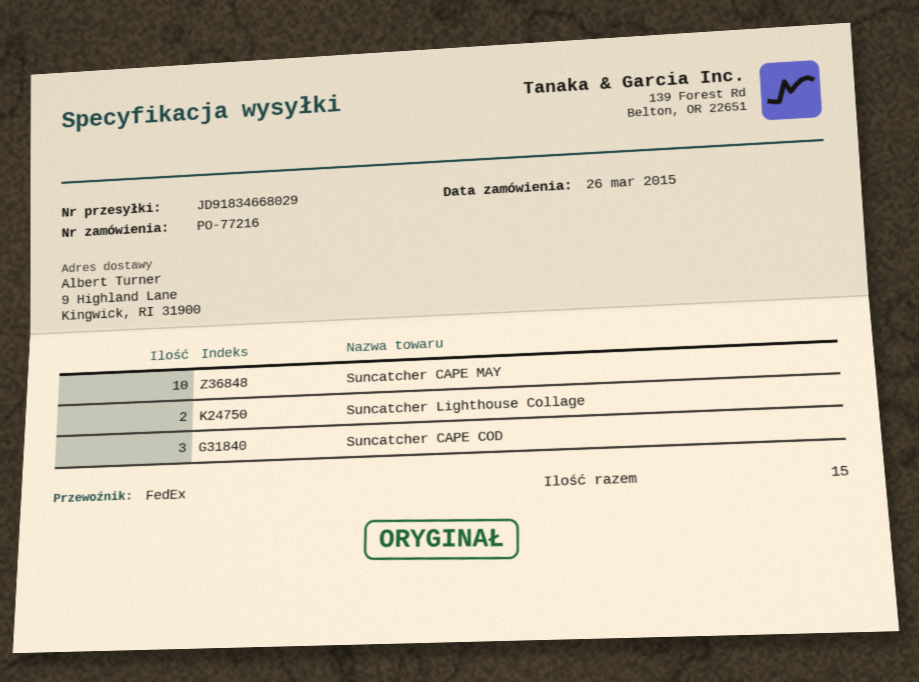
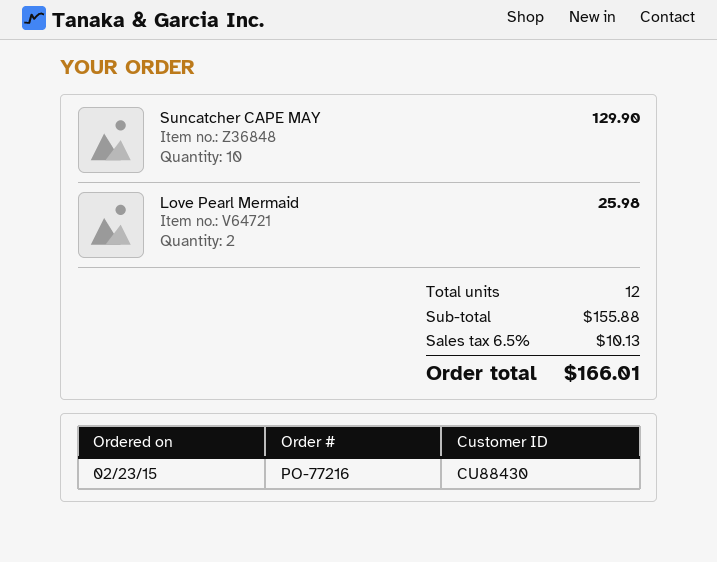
order date: 2015-03-26 -> 2015-02-23
Suncatcher Lighthouse Collage: 2 -> none
Suncatcher CAPE COD: 3 -> none
Love Pearl Mermaid: none -> 2
total quantity: 15 -> 12

